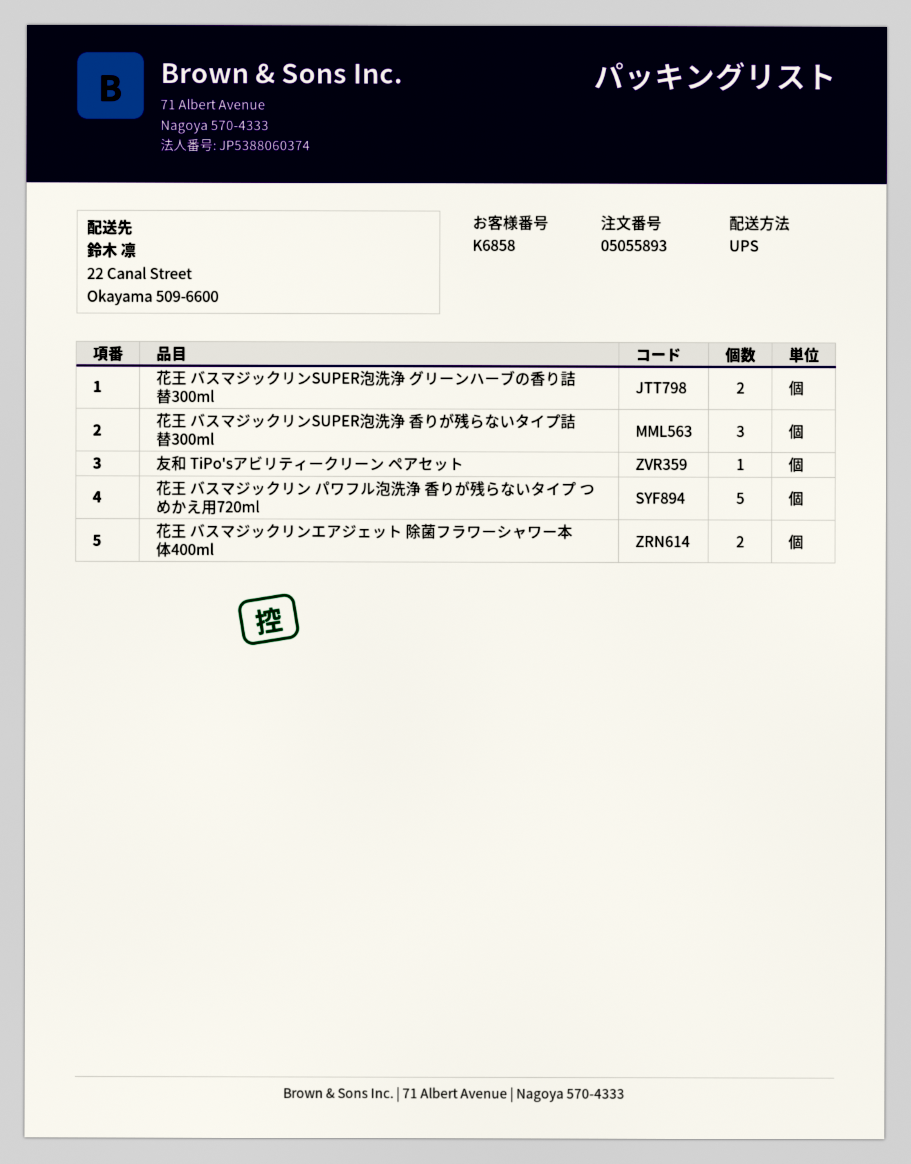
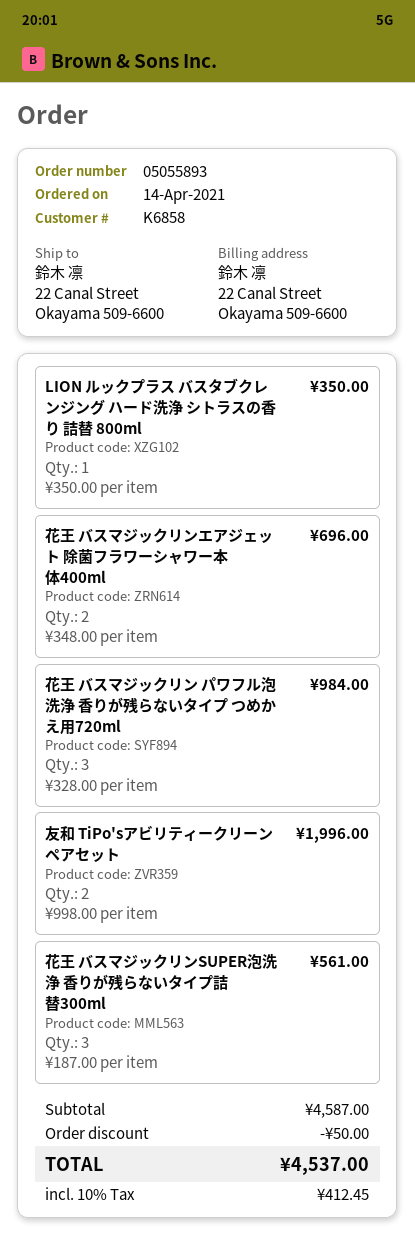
花王 バスマジックリンSUPER泡洗浄 グリーンハーブの香り詰替300ml: 2 -> none
友和 TiPo'sアビリティークリーン ペアセット: 1 -> 2
花王 バスマジックリン パワフル泡洗浄 香りが残らないタイプ つめかえ用720ml: 5 -> 3
LION ルックプラス バスタブクレンジング ハード洗浄 シトラスの香り 詰替 800ml: none -> 1

